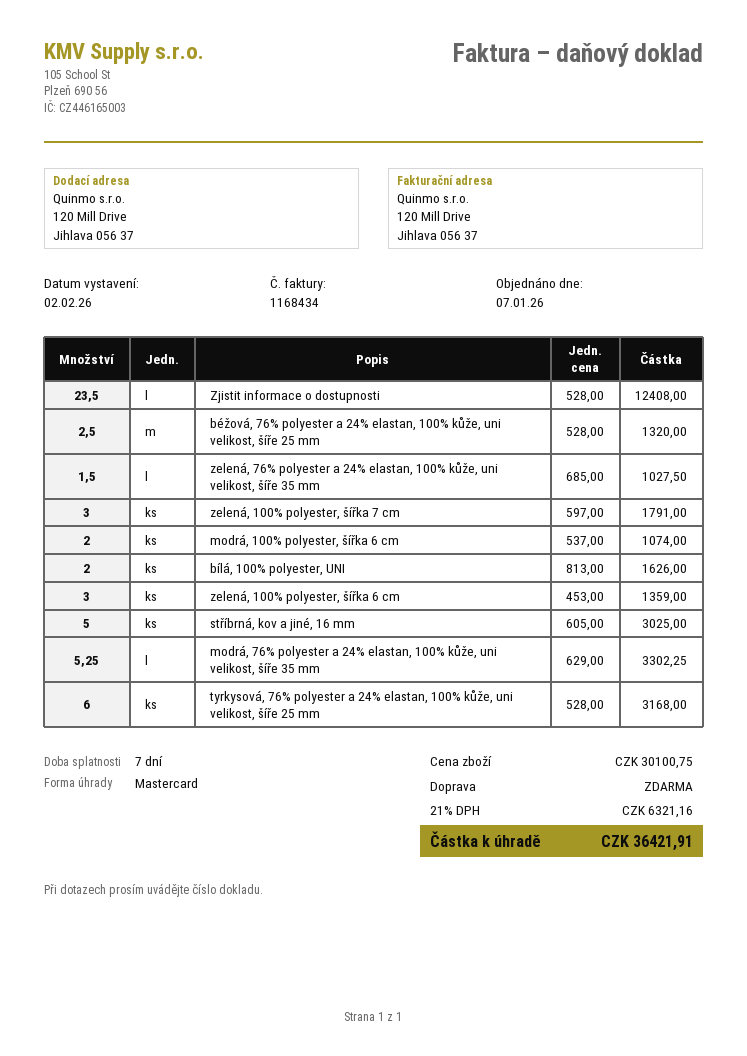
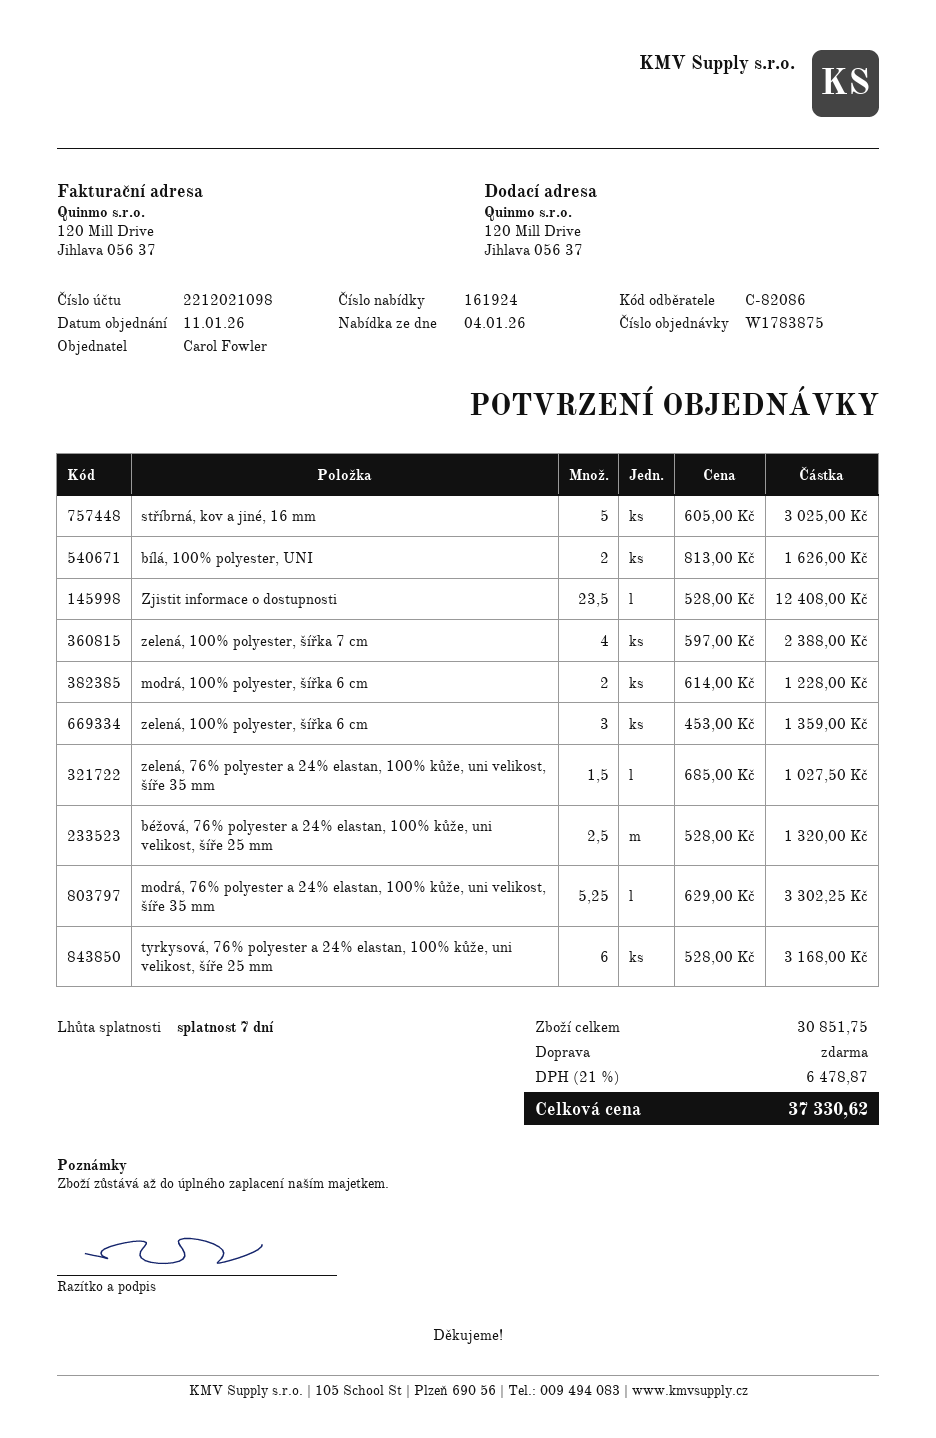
order date: 2026-01-07 -> 2026-01-11
zelená, 100% polyester, šířka 7 cm: 3 x 597.00 = 1791.00 -> 4 x 597.00 = 2388.00
modrá, 100% polyester, šířka 6 cm: 2 x 537.00 = 1074.00 -> 2 x 614.00 = 1228.00
subtotal: 30100.75 -> 30851.75
tax: 21% = 6321.16 -> 21% = 6478.87
total: 36421.91 -> 37330.62

